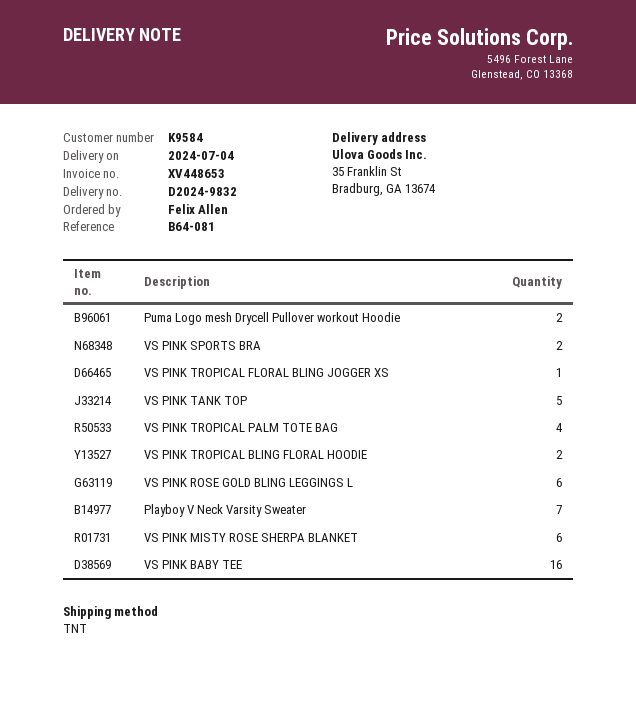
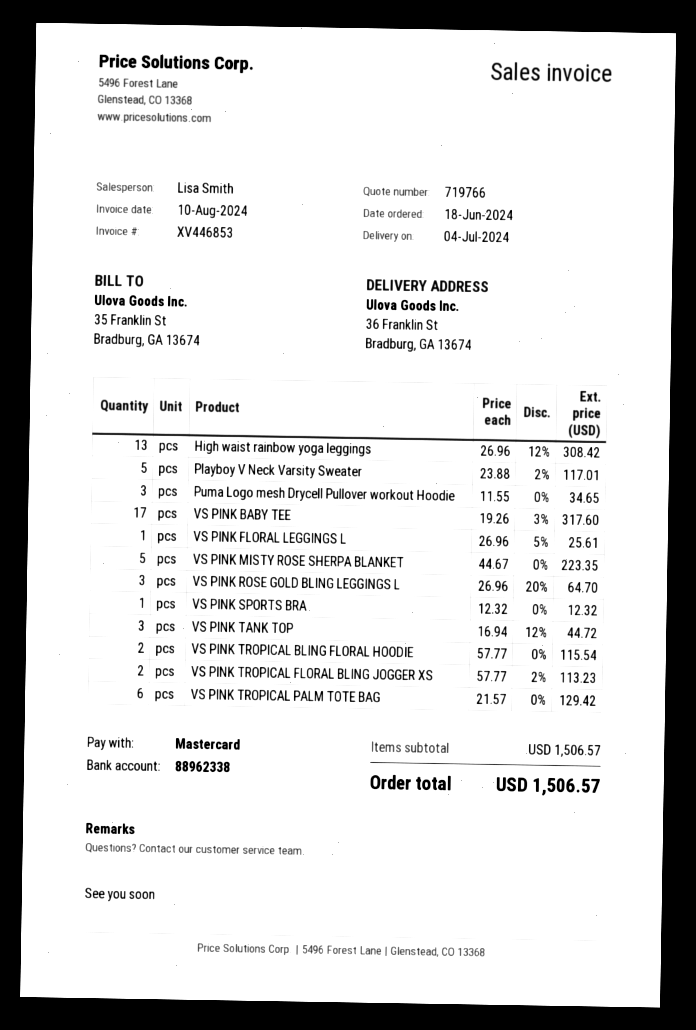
invoice number: XV448653 -> XV446853
ship to: 35 Franklin St, Bradburg, GA 13674 -> 36 Franklin St, Bradburg, GA 13674
Puma Logo mesh Drycell Pullover workout Hoodie: 2 -> 3
VS PINK SPORTS BRA: 2 -> 1
VS PINK TROPICAL FLORAL BLING JOGGER XS: 1 -> 2
VS PINK TANK TOP: 5 -> 3
VS PINK TROPICAL PALM TOTE BAG: 4 -> 6
VS PINK ROSE GOLD BLING LEGGINGS L: 6 -> 3
Playboy V Neck Varsity Sweater: 7 -> 5
VS PINK MISTY ROSE SHERPA BLANKET: 6 -> 5
VS PINK BABY TEE: 16 -> 17
High waist rainbow yoga leggings: none -> 13
VS PINK FLORAL LEGGINGS L: none -> 1

